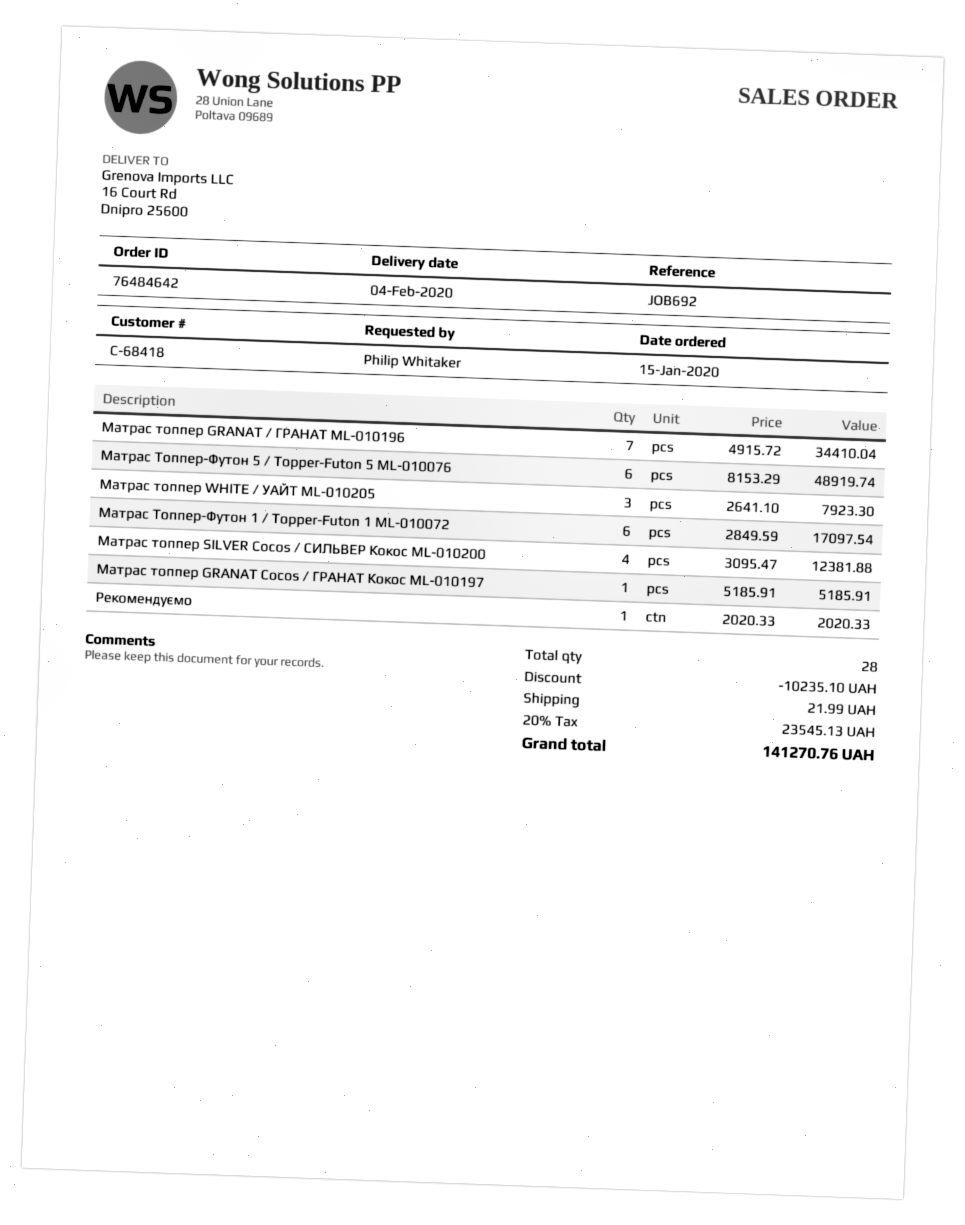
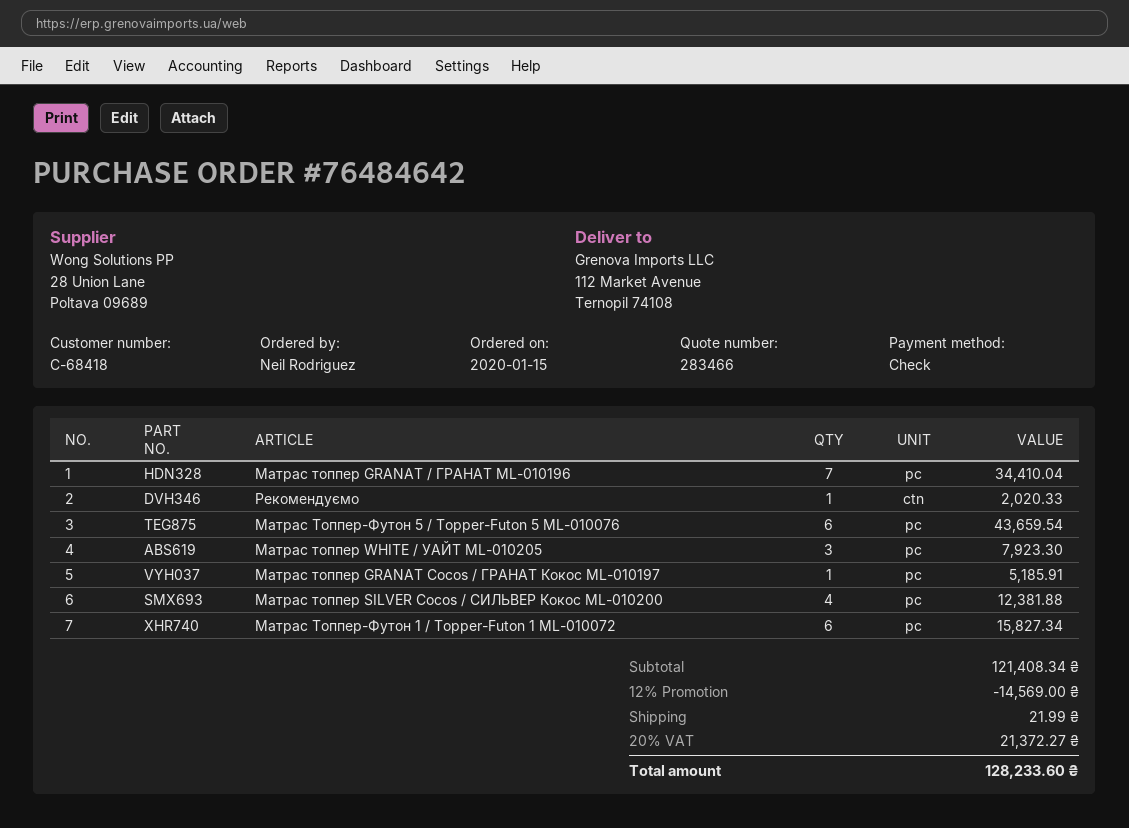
ordered by: Philip Whitaker -> Neil Rodriguez
ship to: 16 Court Rd, Dnipro 25600 -> 112 Market Avenue, Ternopil 74108
Матрас Топпер-Футон 5 / Topper-Futon 5 ML-010076: 6 for 48919.74 -> 6 for 43659.54
Матрас Топпер-Футон 1 / Topper-Futon 1 ML-010072: 6 for 17097.54 -> 6 for 15827.34
discount: 10235.10 -> 14569.00
tax: 20% = 23545.13 -> 20% = 21372.27
total: 141270.76 -> 128233.60

